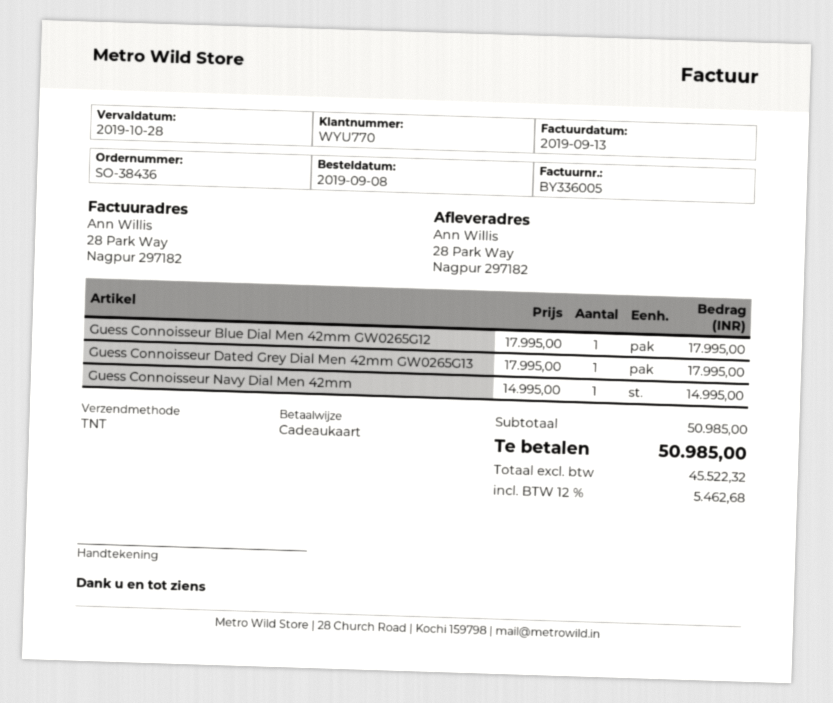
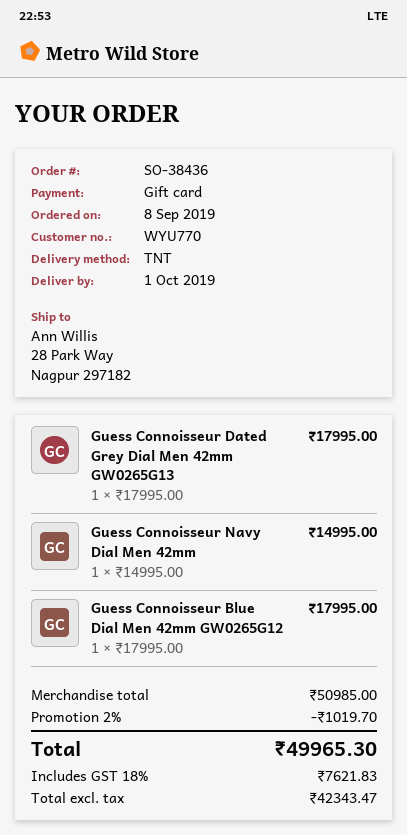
discount: none -> 2% = 1019.70
net: 45522.32 -> 42343.47
tax: 12% = 5462.68 -> 18% = 7621.83
total: 50985.00 -> 49965.30

